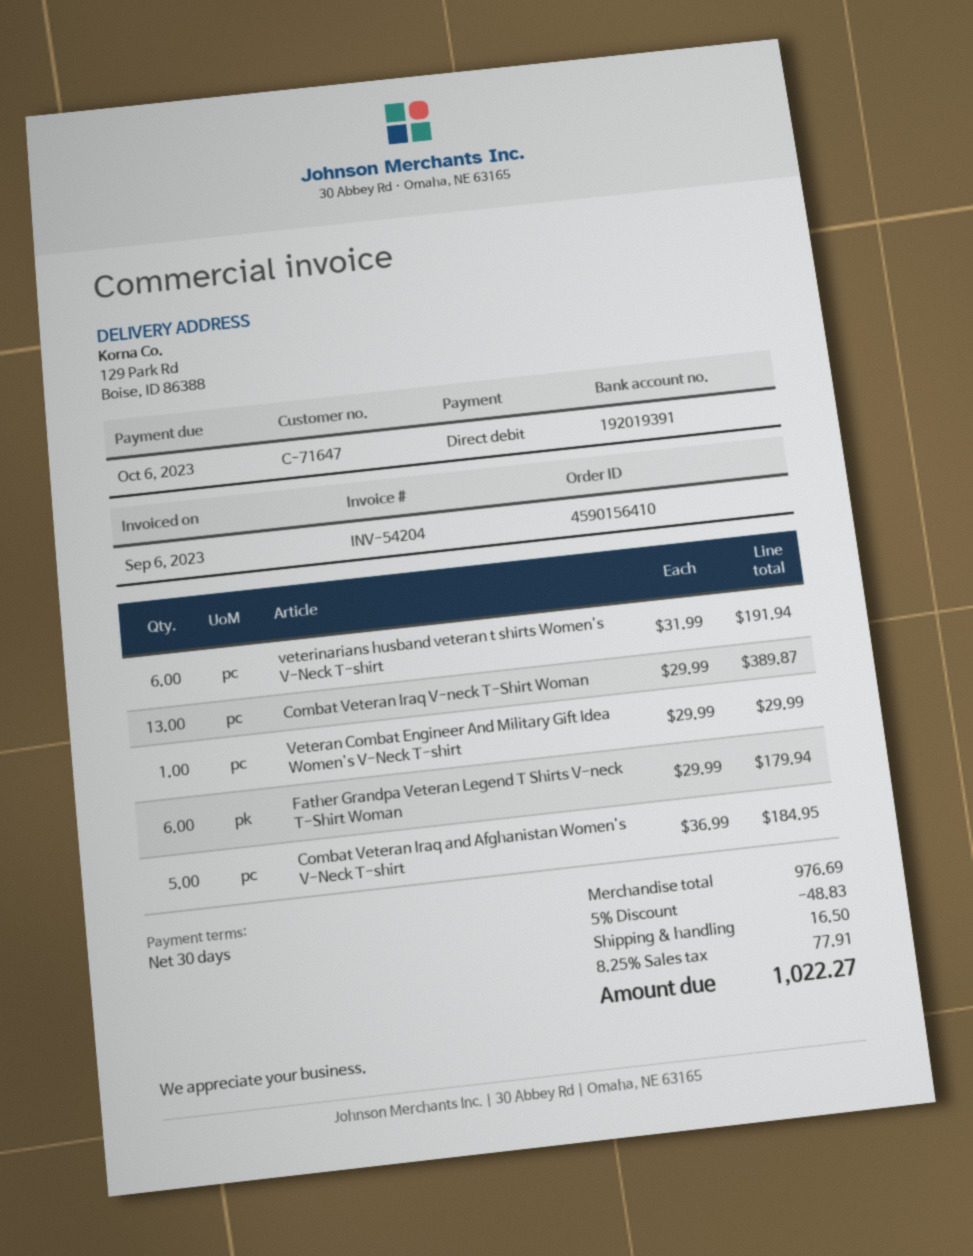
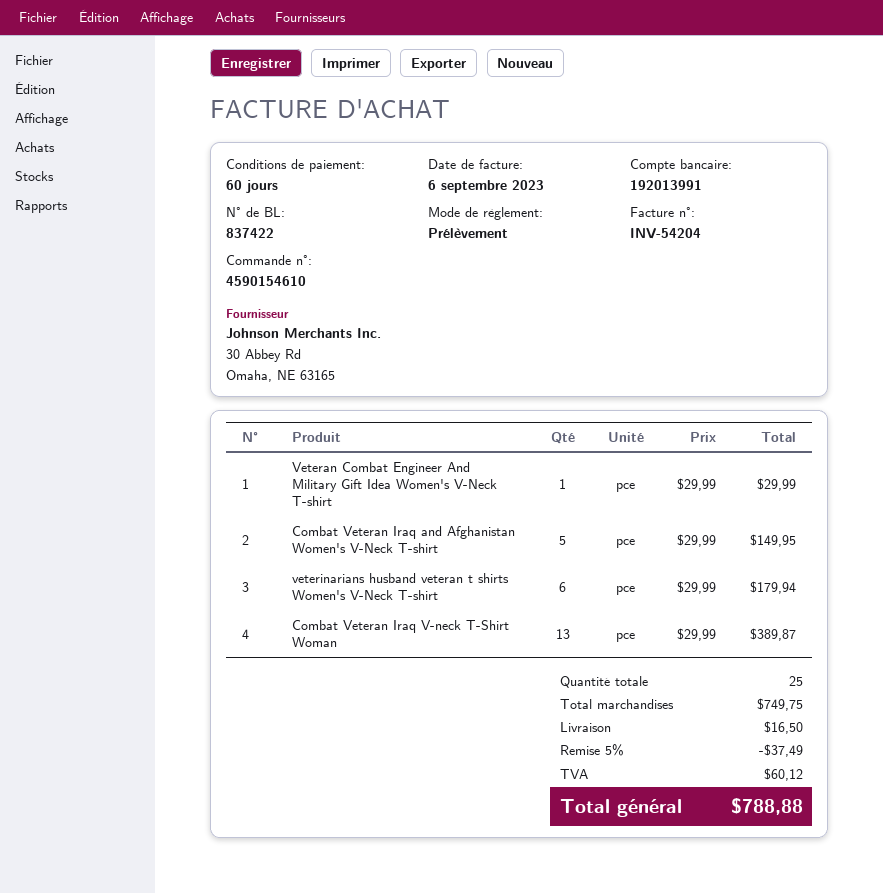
order number: 4590156410 -> 4590154610
payment terms: 30 days -> 60 days
bank account: 192019391 -> 192013991
veterinarians husband veteran t shirts Women's V-Neck T-shirt: 6 x 31.99 = 191.94 -> 6 x 29.99 = 179.94
Father Grandpa Veteran Legend T Shirts V-neck T-Shirt Woman: 6 x 29.99 = 179.94 -> none
Combat Veteran Iraq and Afghanistan Women's V-Neck T-shirt: 5 x 36.99 = 184.95 -> 5 x 29.99 = 149.95
subtotal: 976.69 -> 749.75
discount: 5% = 48.83 -> 5% = 37.49
tax: 77.91 -> 60.12
total: 1022.27 -> 788.88

